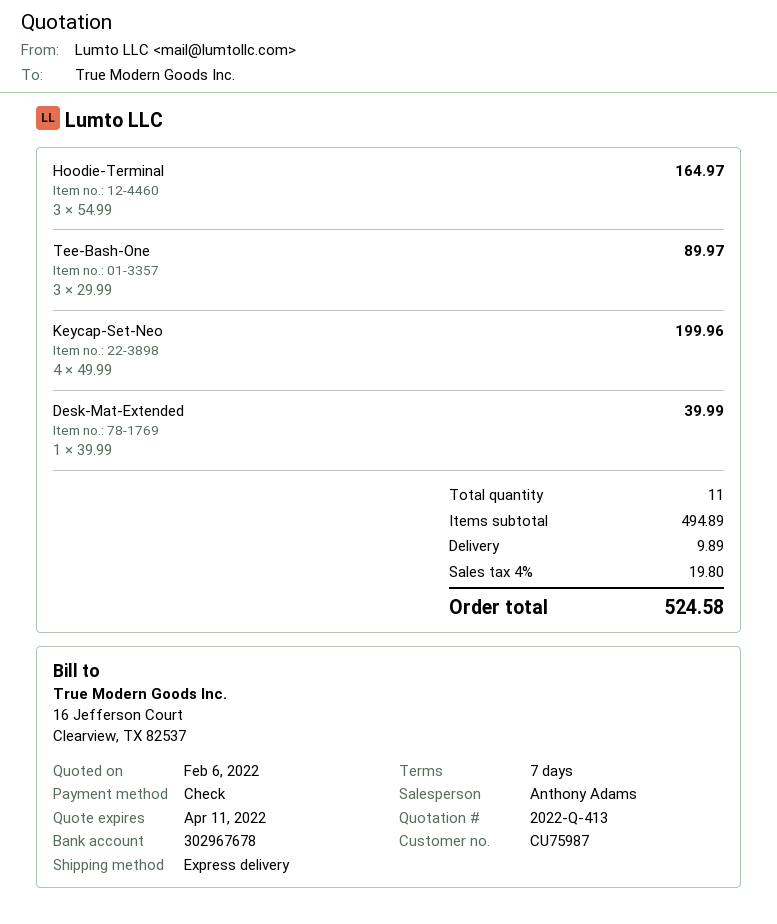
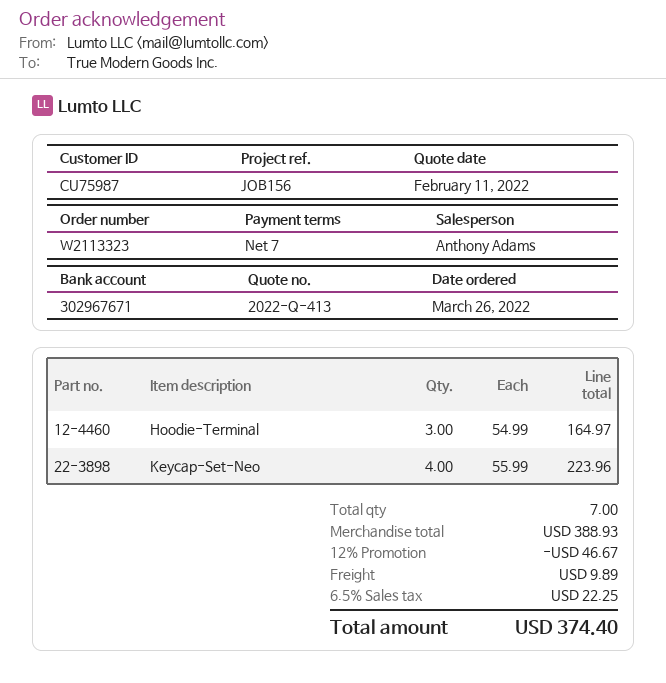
quote date: 2022-02-06 -> 2022-02-11
bank account: 302967678 -> 302967671
Tee-Bash-One: 3 x 29.99 = 89.97 -> none
Keycap-Set-Neo: 4 x 49.99 = 199.96 -> 4 x 55.99 = 223.96
Desk-Mat-Extended: 1 x 39.99 = 39.99 -> none
total quantity: 11 -> 7
subtotal: 494.89 -> 388.93
discount: none -> 12% = 46.67
tax: 4% = 19.80 -> 6.5% = 22.25
total: 524.58 -> 374.40

